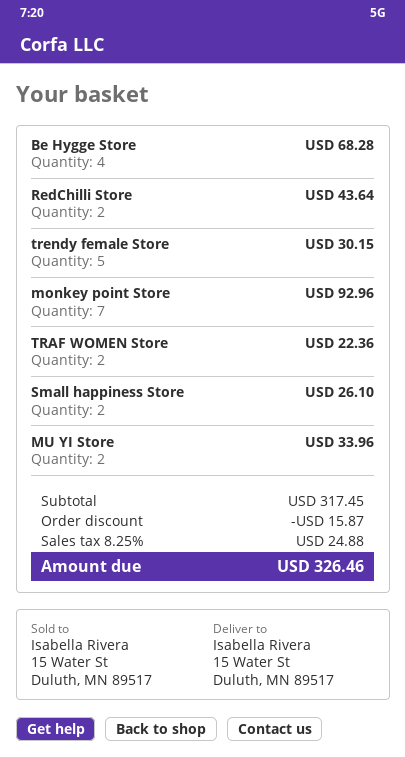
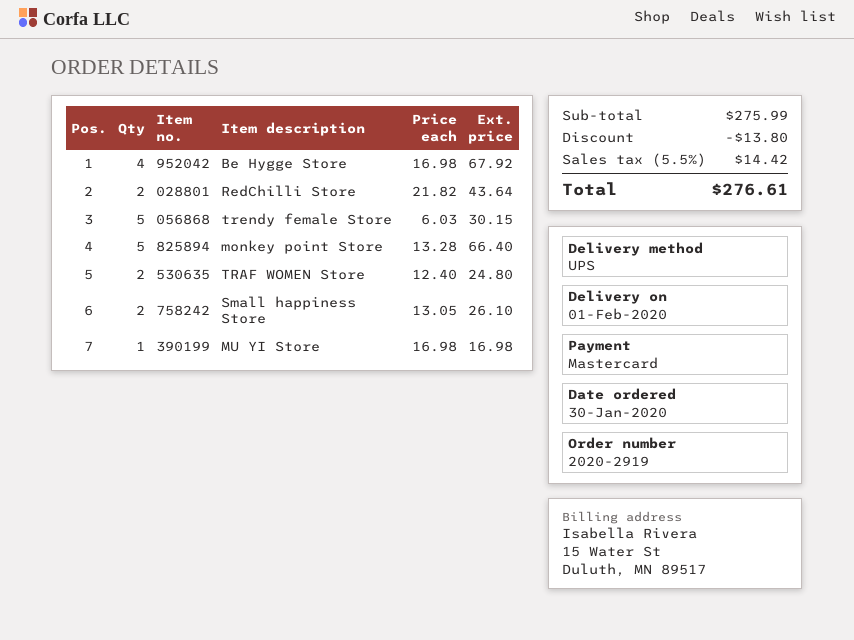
Be Hygge Store: 4 for 68.28 -> 4 for 67.92
monkey point Store: 7 for 92.96 -> 5 for 66.40
TRAF WOMEN Store: 2 for 22.36 -> 2 for 24.80
MU YI Store: 2 for 33.96 -> 1 for 16.98
subtotal: 317.45 -> 275.99
discount: 15.87 -> 13.80
tax: 8.25% = 24.88 -> 5.5% = 14.42
total: 326.46 -> 276.61

